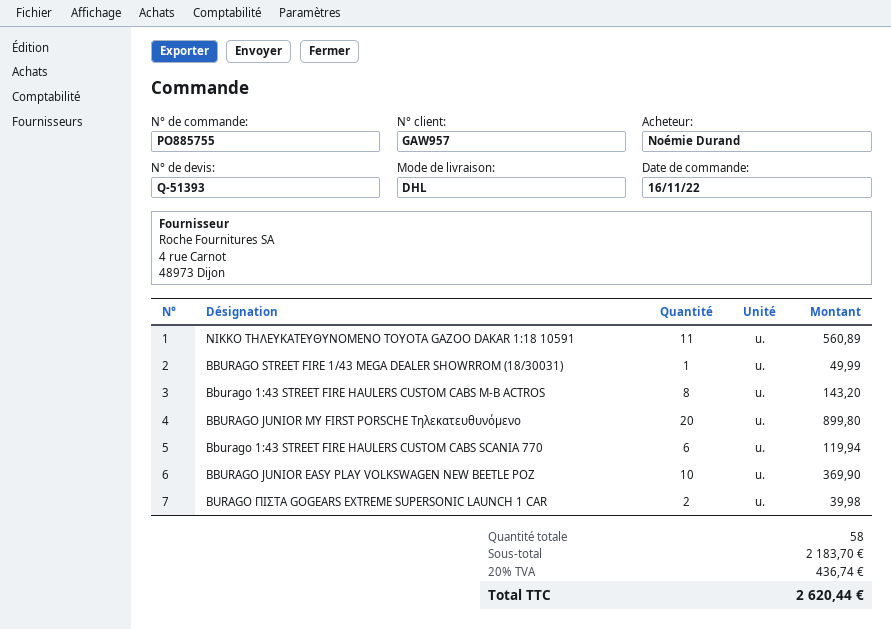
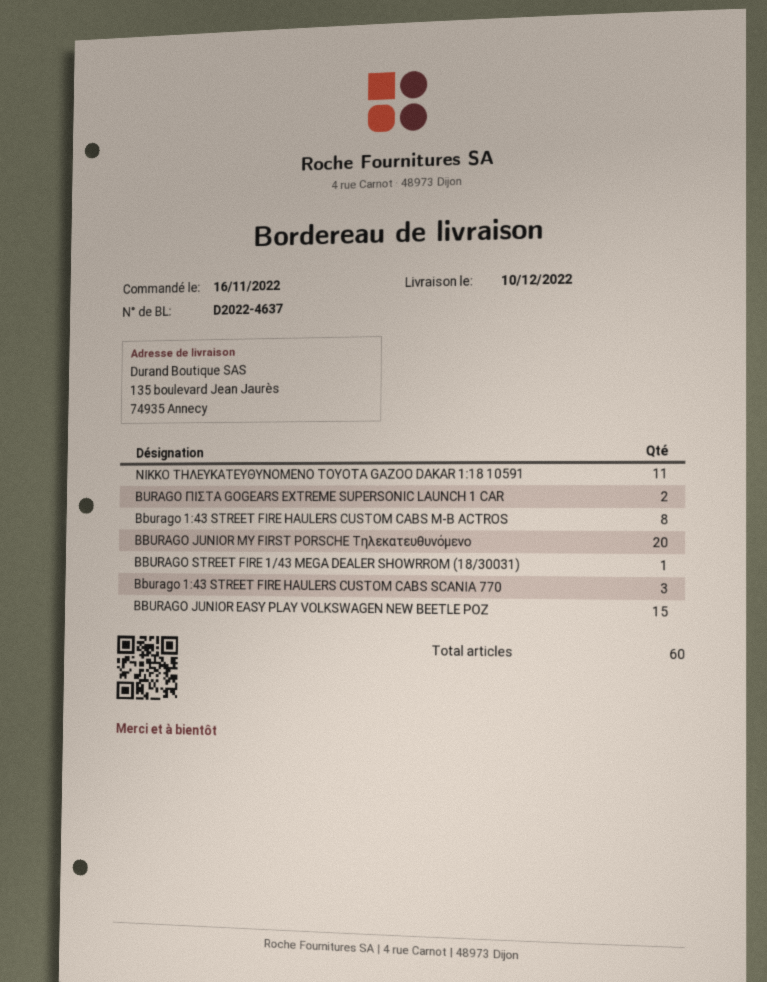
Bburago 1:43 STREET FIRE HAULERS CUSTOM CABS SCANIA 770: 6 -> 3
BBURAGO JUNIOR EASY PLAY VOLKSWAGEN NEW BEETLE ΡΟΖ: 10 -> 15
total quantity: 58 -> 60

